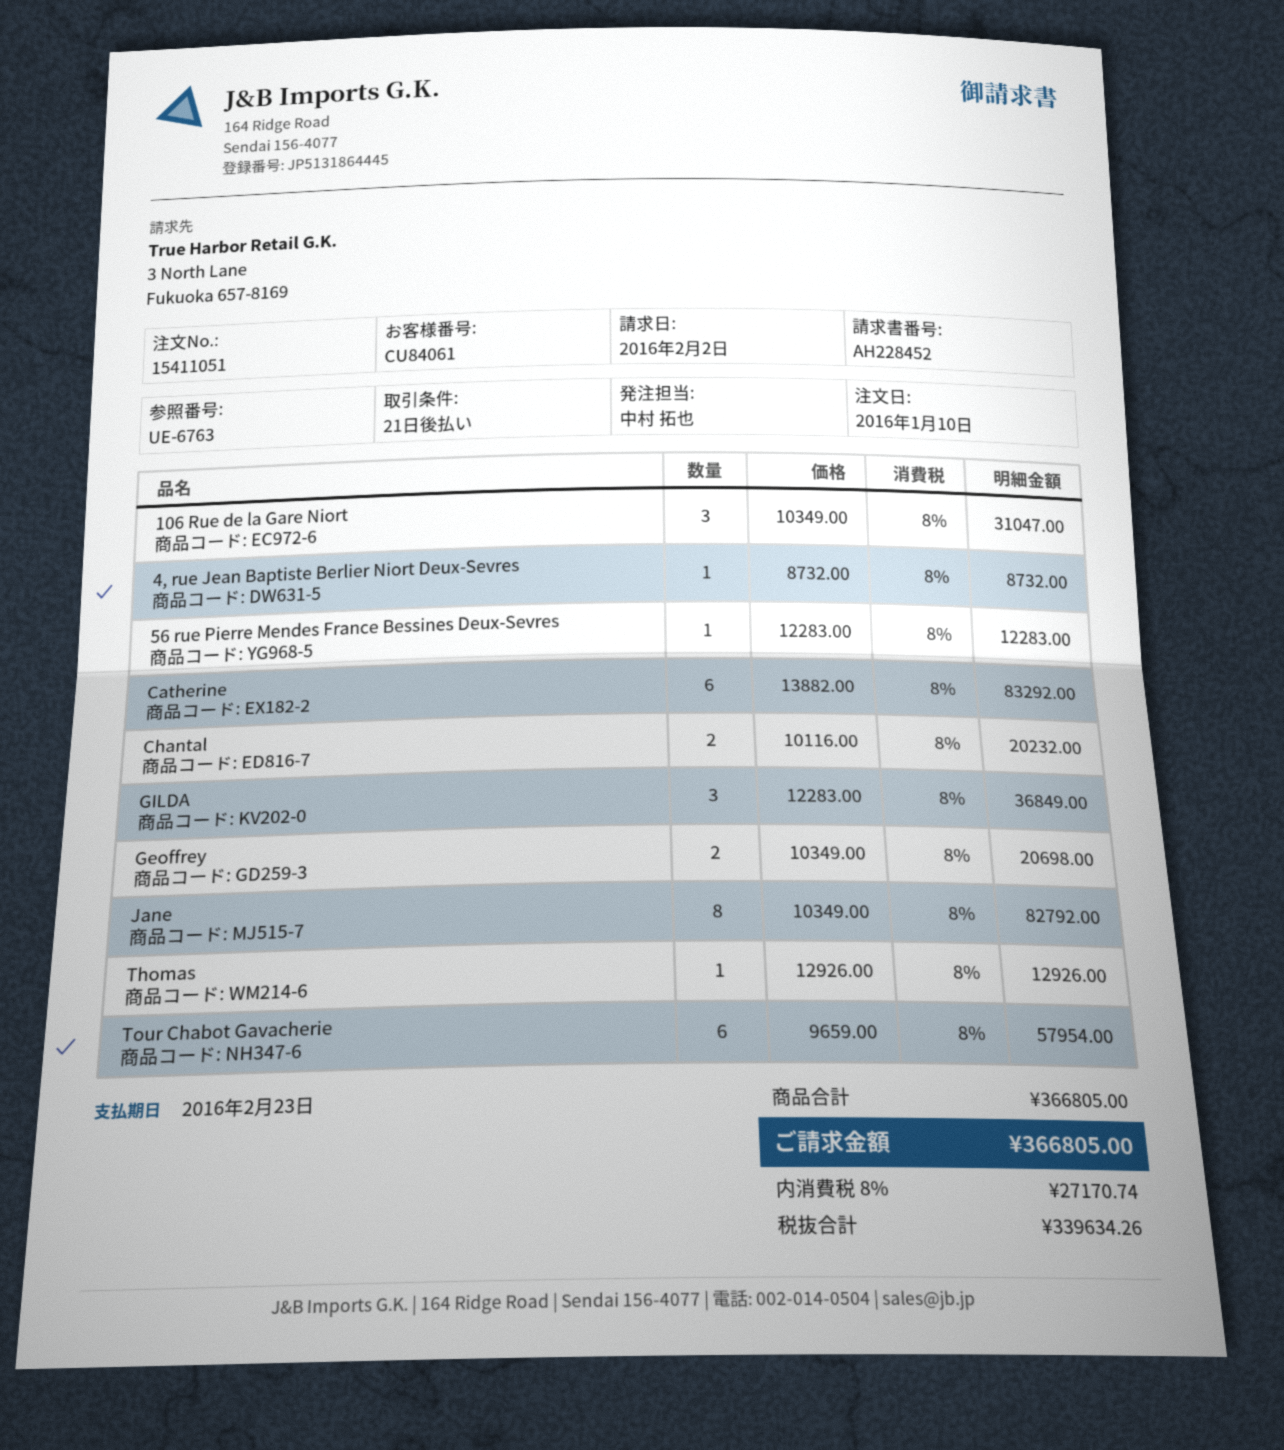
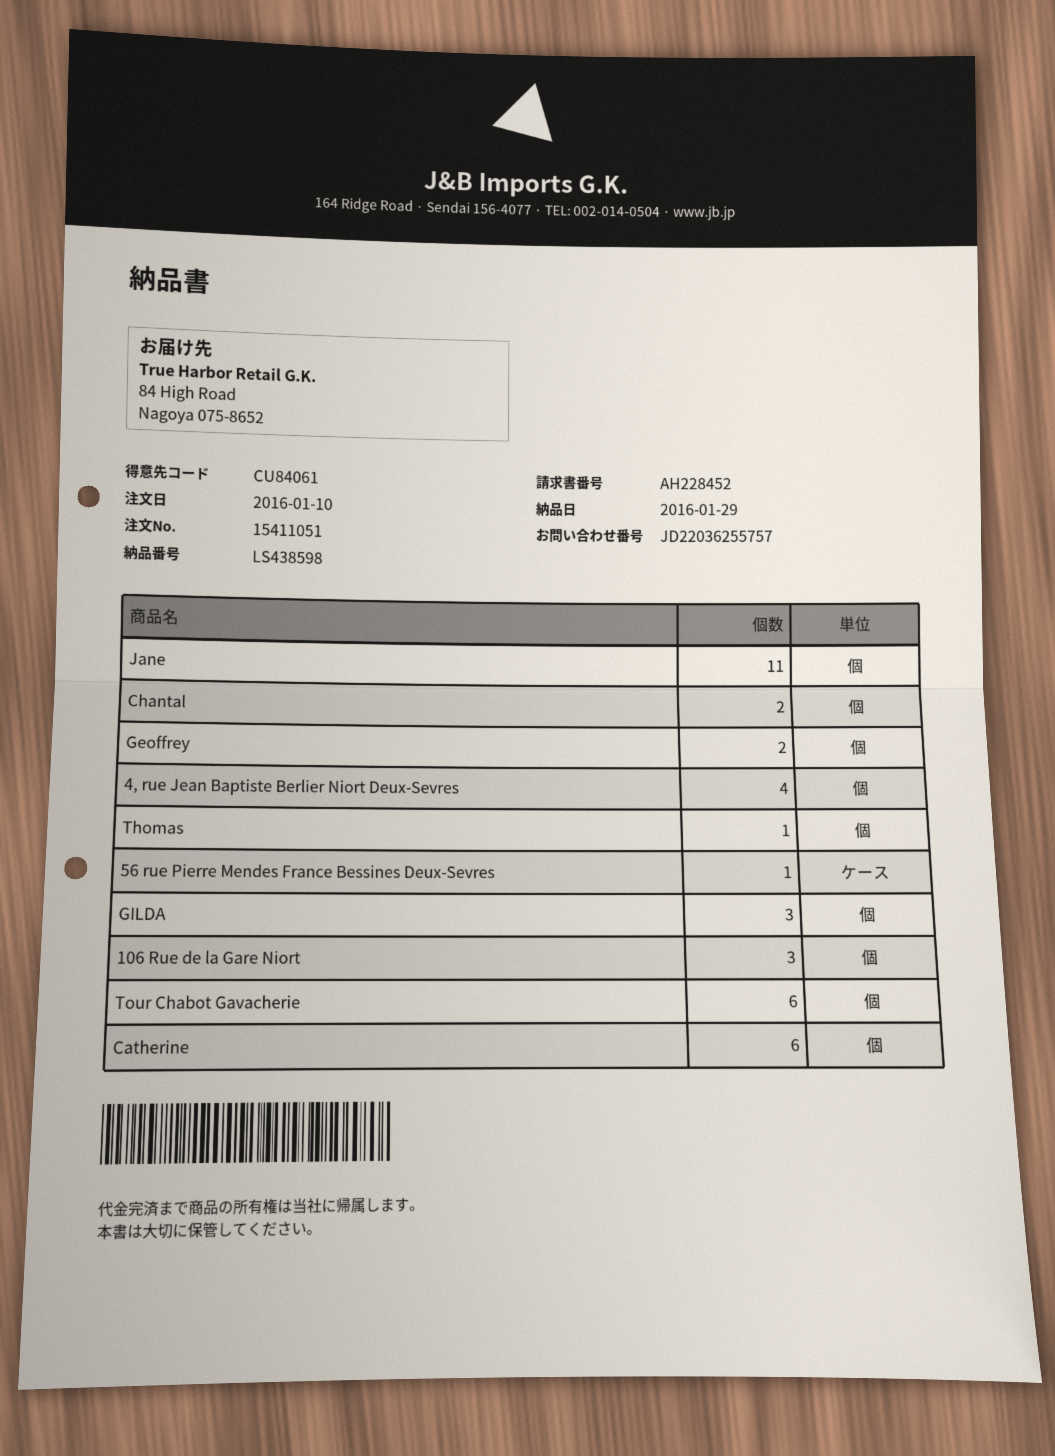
4, rue Jean Baptiste Berlier Niort Deux-Sevres: 1 -> 4
Jane: 8 -> 11

